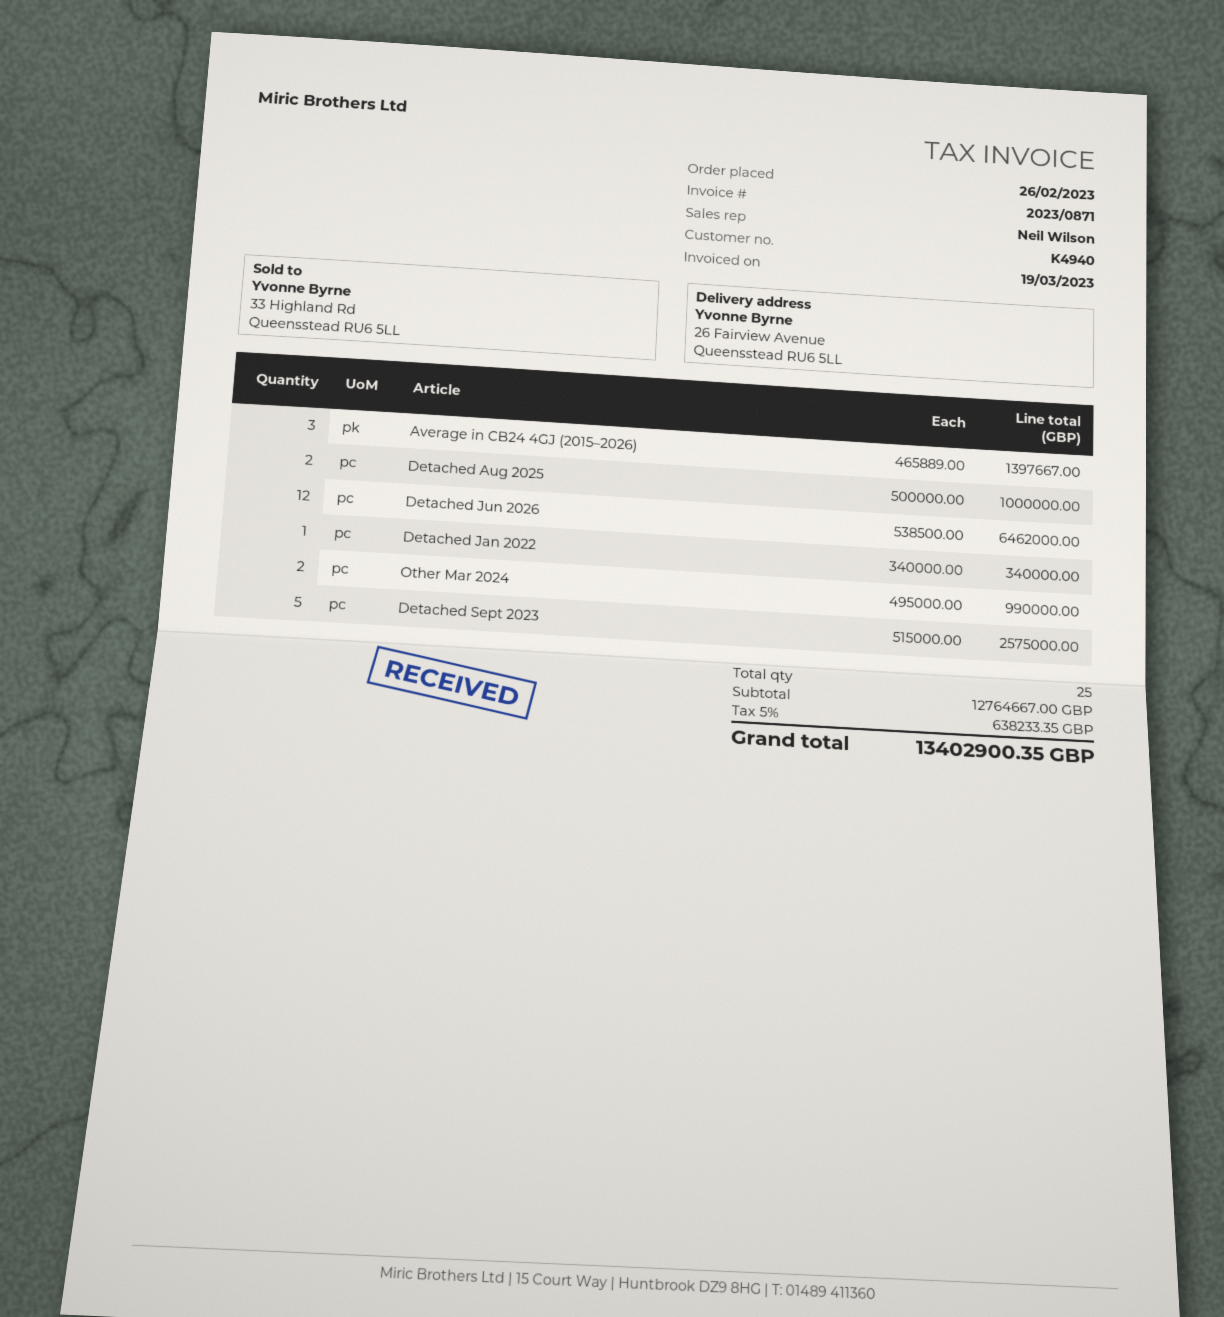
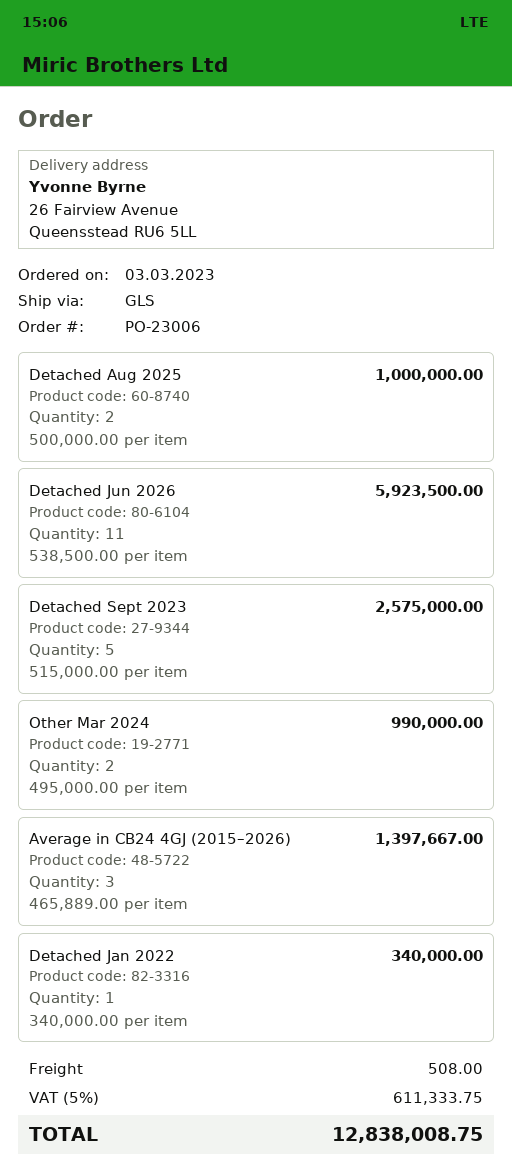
order date: 2023-02-26 -> 2023-03-03
Detached Jun 2026: 12 x 538500.00 = 6462000.00 -> 11 x 538500.00 = 5923500.00
shipping: none -> 508.00
tax: 5% = 638233.35 -> 5% = 611333.75
total: 13402900.35 -> 12838008.75

